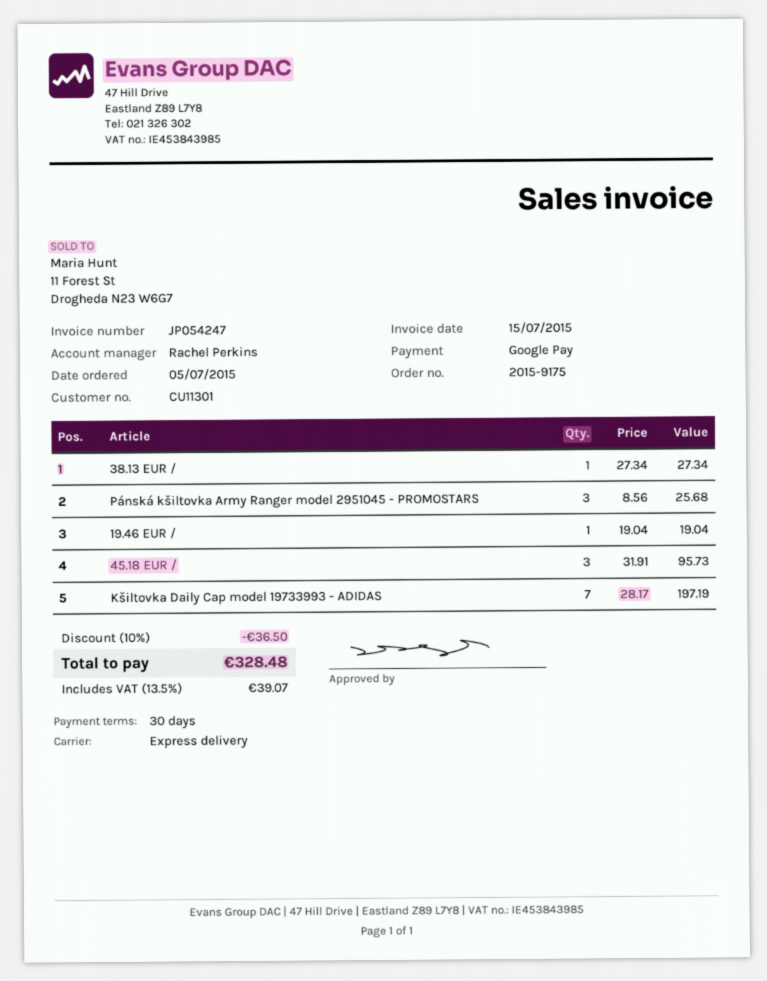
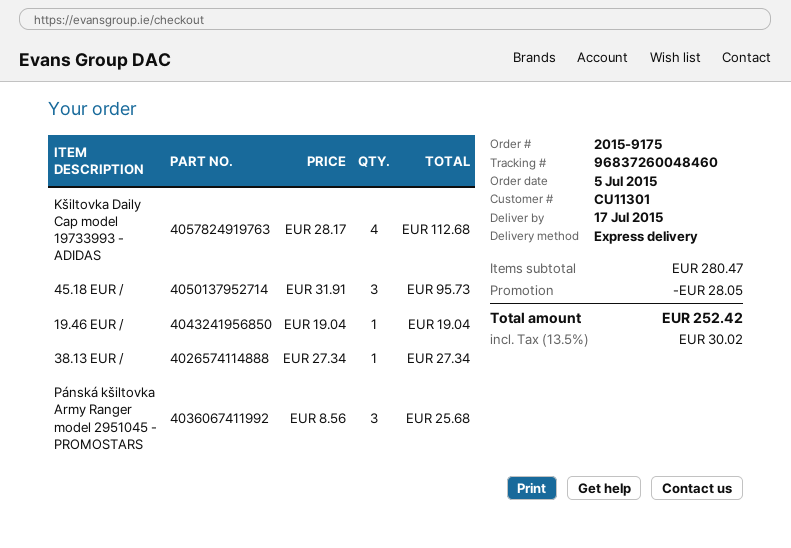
Kšiltovka Daily Cap model 19733993 - ADIDAS: 7 x 28.17 = 197.19 -> 4 x 28.17 = 112.68
discount: 36.50 -> 28.05
tax: 13.5% = 39.07 -> 13.5% = 30.02
total: 328.48 -> 252.42

